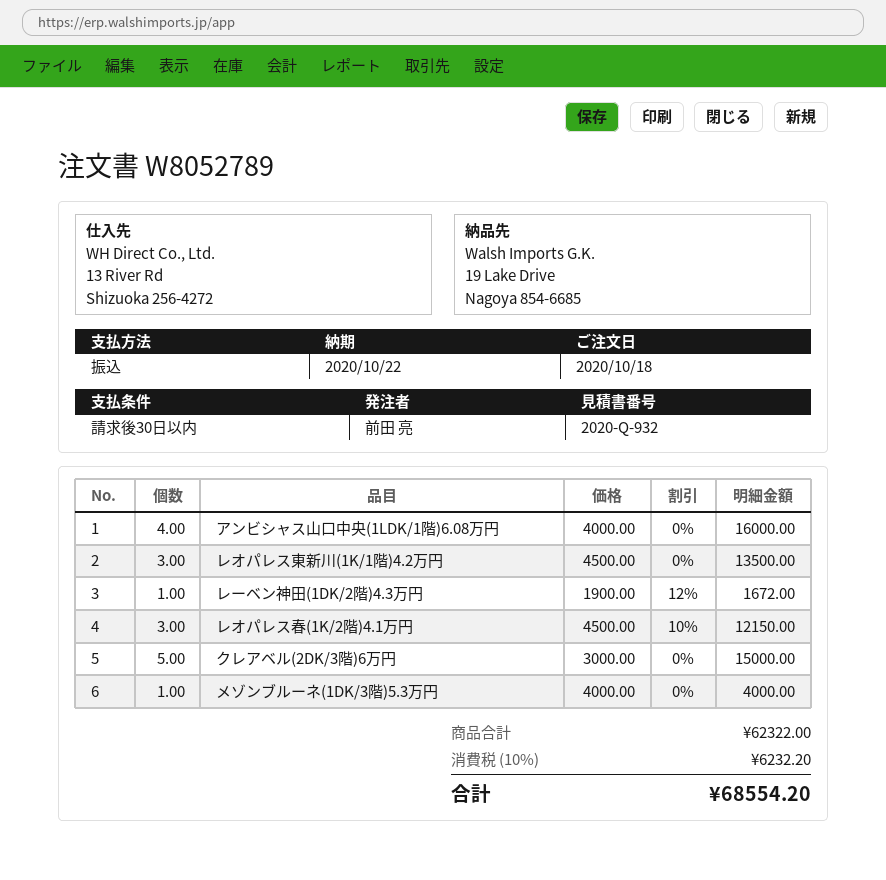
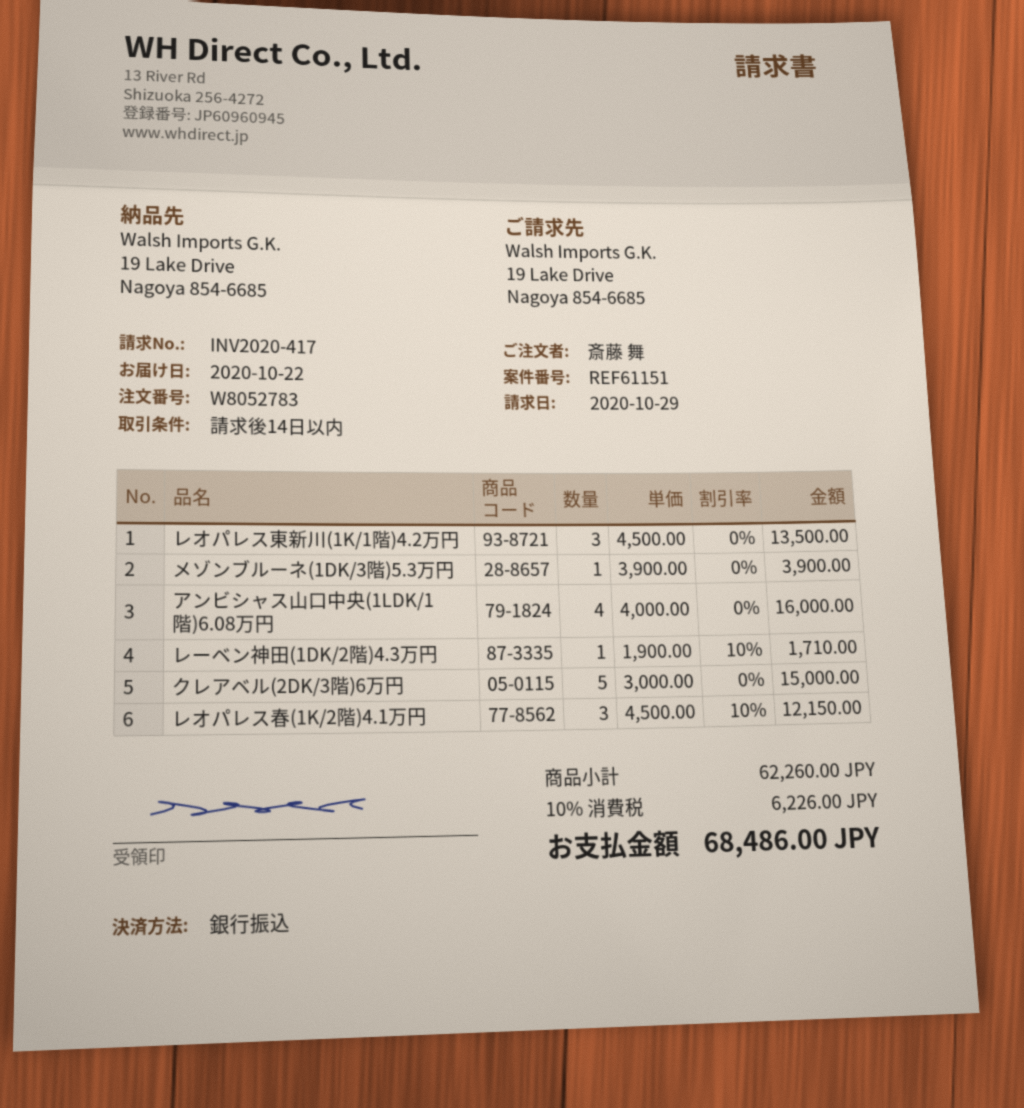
order number: W8052789 -> W8052783
payment terms: 30 days -> 14 days
ordered by: 前田 亮 -> 斎藤 舞
レーベン神田(1DK/2階)4.3万円: 1 x 1900.00 - 12% = 1672.00 -> 1 x 1900.00 - 10% = 1710.00
メゾンブルーネ(1DK/3階)5.3万円: 1 x 4000.00 = 4000.00 -> 1 x 3900.00 = 3900.00
subtotal: 62322.00 -> 62260.00
tax: 10% = 6232.20 -> 10% = 6226.00
total: 68554.20 -> 68486.00

